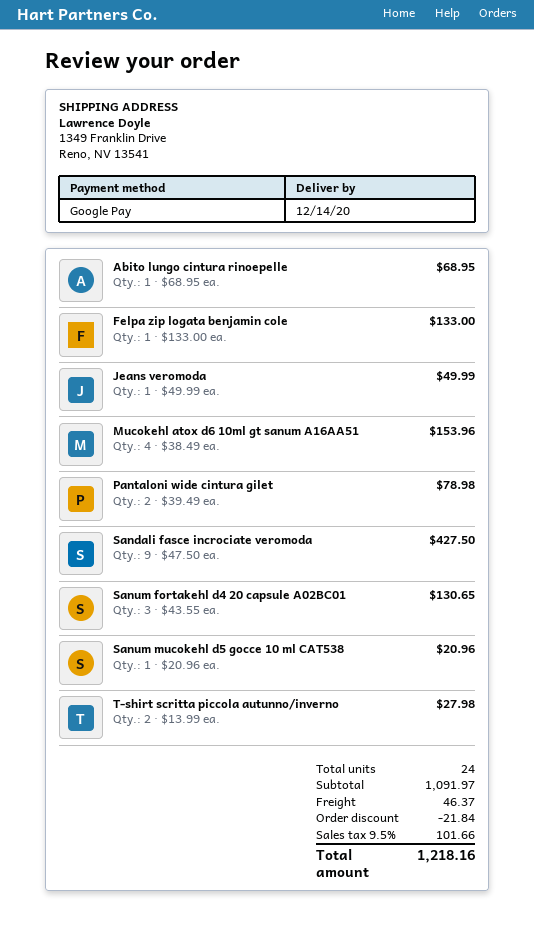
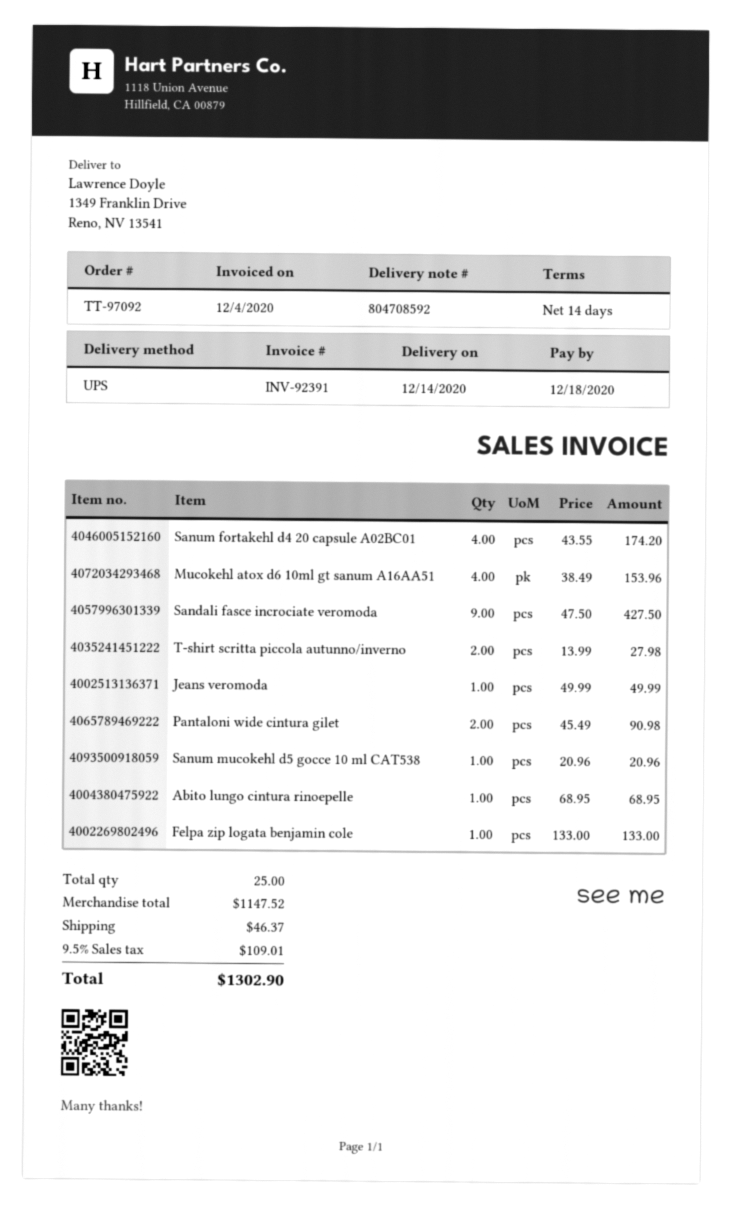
Pantaloni wide cintura gilet: 2 x 39.49 = 78.98 -> 2 x 45.49 = 90.98
Sanum fortakehl d4 20 capsule A02BC01: 3 x 43.55 = 130.65 -> 4 x 43.55 = 174.20
total quantity: 24 -> 25
subtotal: 1091.97 -> 1147.52
discount: 21.84 -> none
tax: 9.5% = 101.66 -> 9.5% = 109.01
total: 1218.16 -> 1302.90

